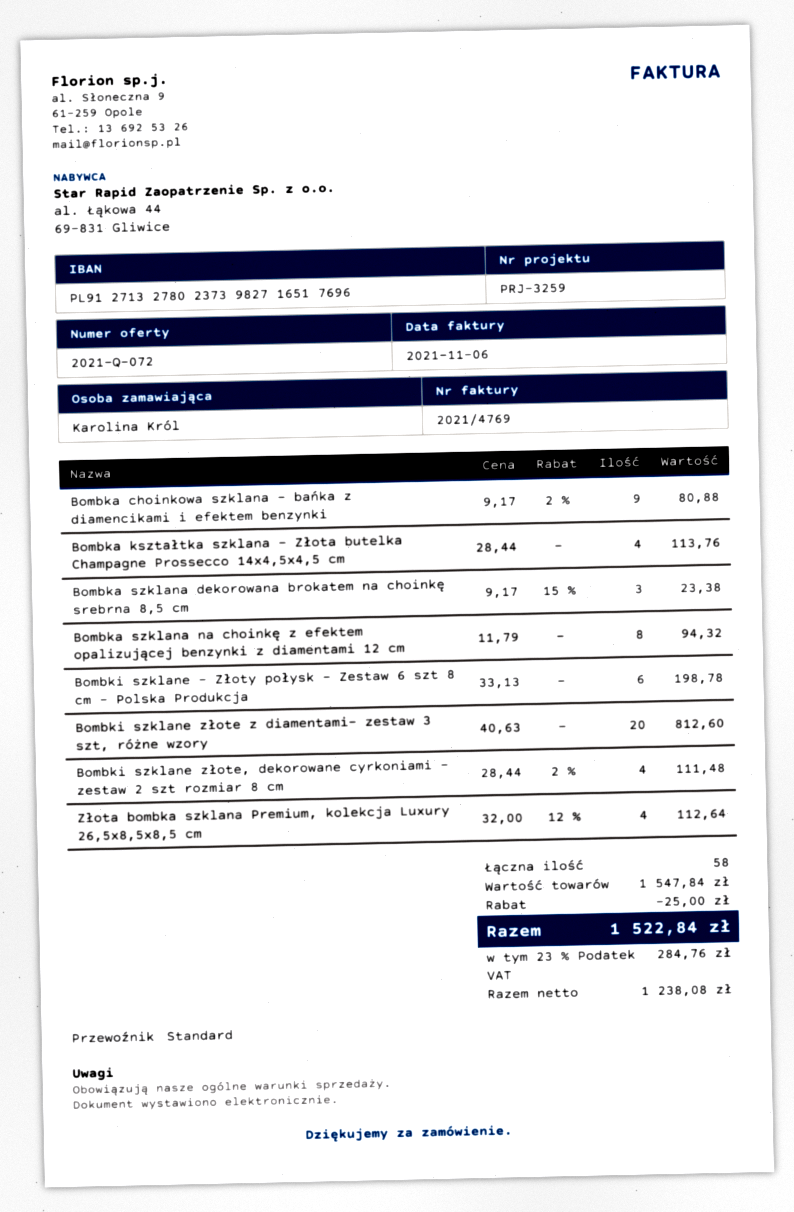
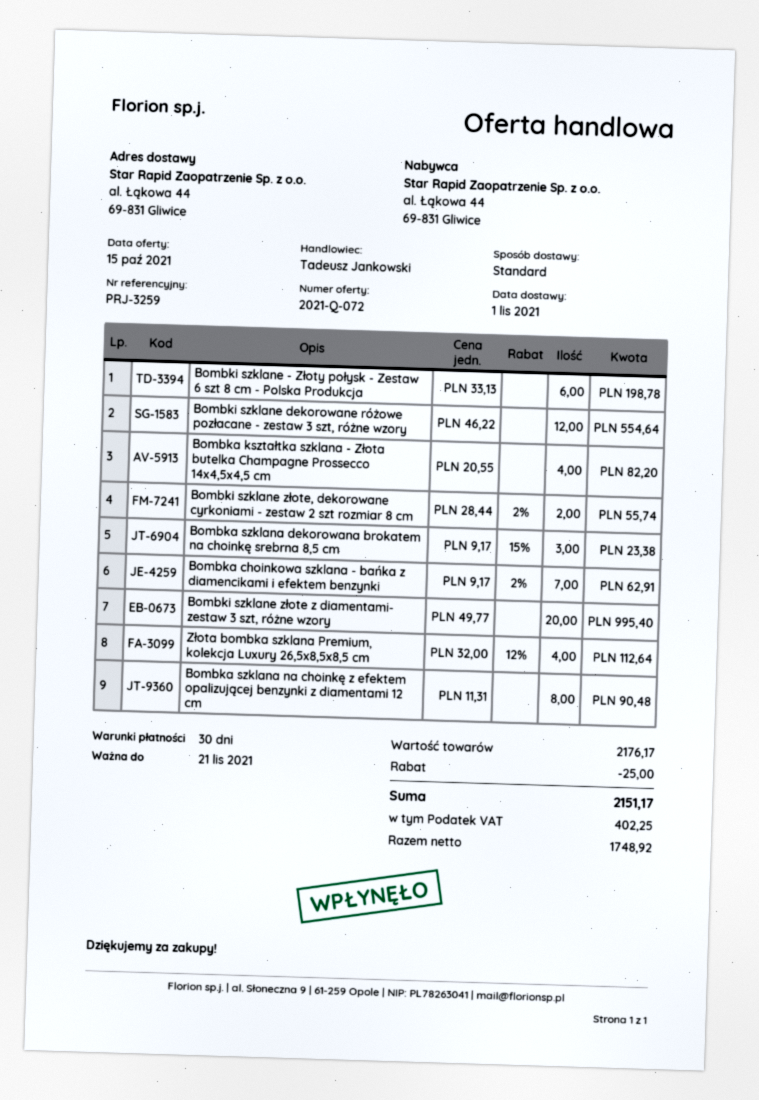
Bombka choinkowa szklana - bańka z diamencikami i efektem benzynki: 9 x 9.17 - 2% = 80.88 -> 7 x 9.17 - 2% = 62.91
Bombka kształtka szklana - Złota butelka Champagne Prossecco 14x4,5x4,5 cm: 4 x 28.44 = 113.76 -> 4 x 20.55 = 82.20
Bombka szklana na choinkę z efektem opalizującej benzynki z diamentami 12 cm: 8 x 11.79 = 94.32 -> 8 x 11.31 = 90.48
Bombki szklane złote z diamentami- zestaw 3 szt, różne wzory: 20 x 40.63 = 812.60 -> 20 x 49.77 = 995.40
Bombki szklane złote, dekorowane cyrkoniami - zestaw 2 szt rozmiar 8 cm: 4 x 28.44 - 2% = 111.48 -> 2 x 28.44 - 2% = 55.74
Bombki szklane dekorowane różowe pozłacane - zestaw 3 szt, różne wzory: none -> 12 x 46.22 = 554.64
subtotal: 1547.84 -> 2176.17
net: 1238.08 -> 1748.92
tax: 284.76 -> 402.25
total: 1522.84 -> 2151.17

